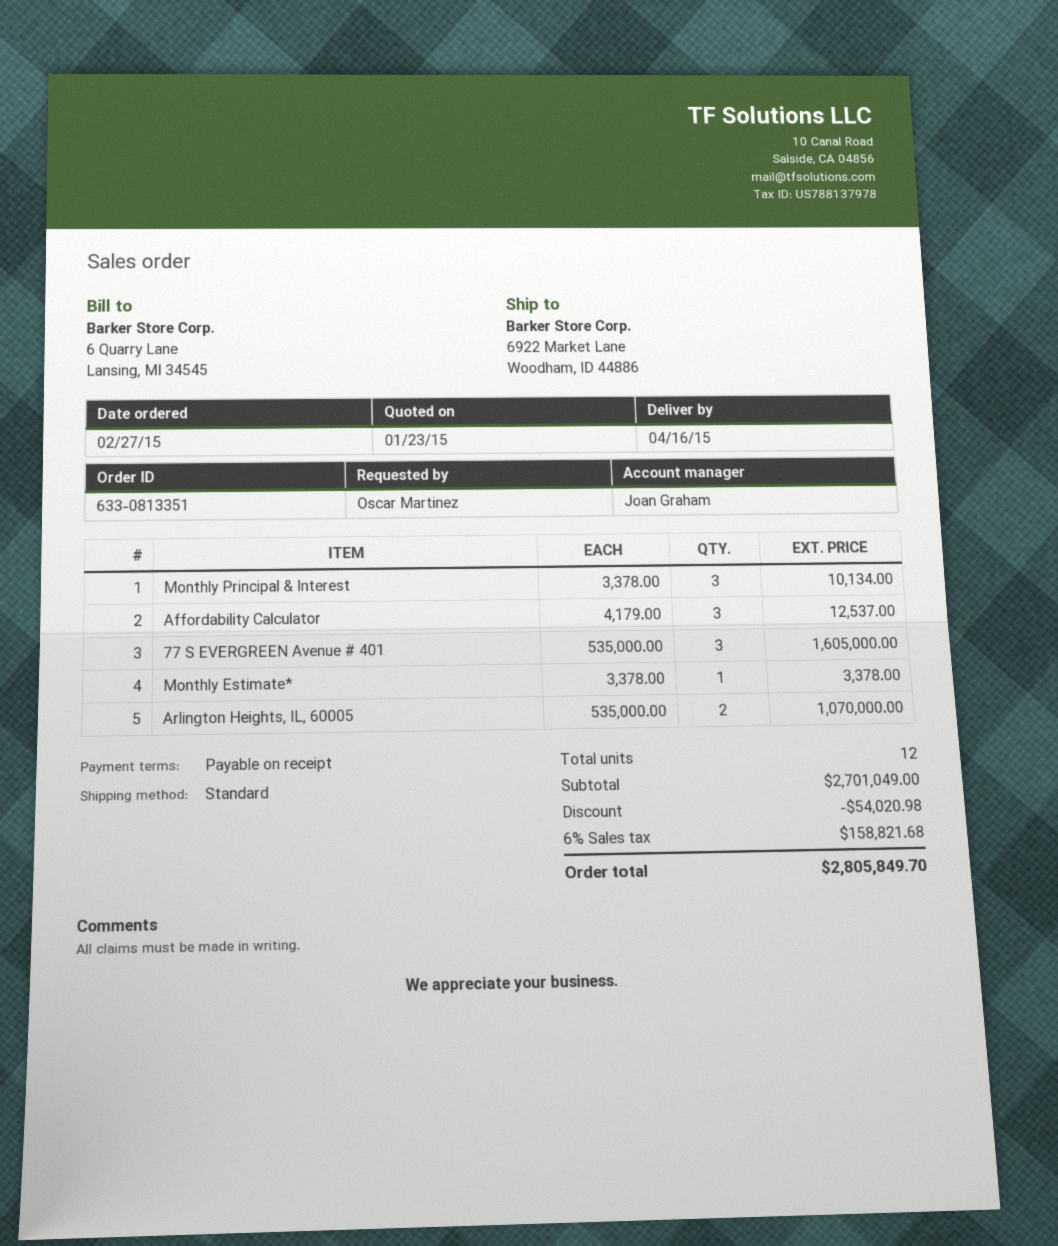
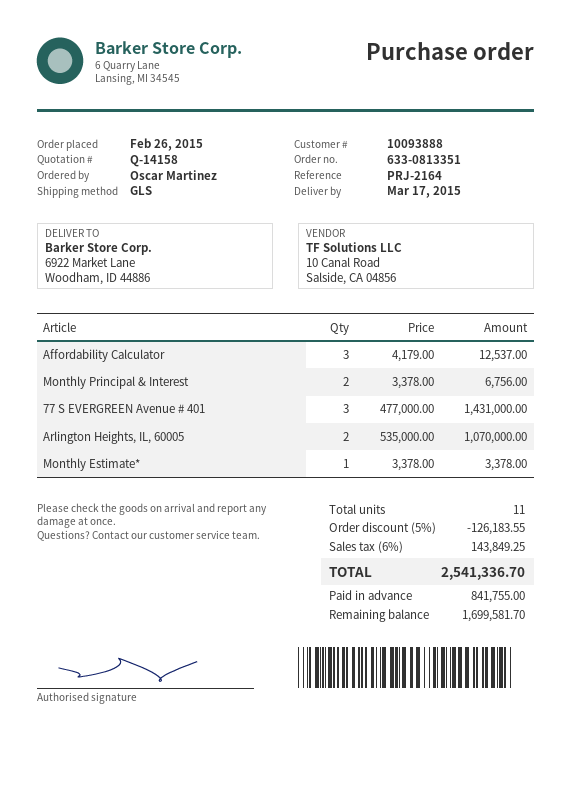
order date: 2015-02-27 -> 2015-02-26
delivery date: 2015-04-16 -> 2015-03-17
shipping method: standard -> GLS
Monthly Principal & Interest: 3 x 3378.00 = 10134.00 -> 2 x 3378.00 = 6756.00
77 S EVERGREEN Avenue # 401: 3 x 535000.00 = 1605000.00 -> 3 x 477000.00 = 1431000.00
total quantity: 12 -> 11
discount: 54020.98 -> 126183.55
tax: 6% = 158821.68 -> 6% = 143849.25
total: 2805849.70 -> 2541336.70

